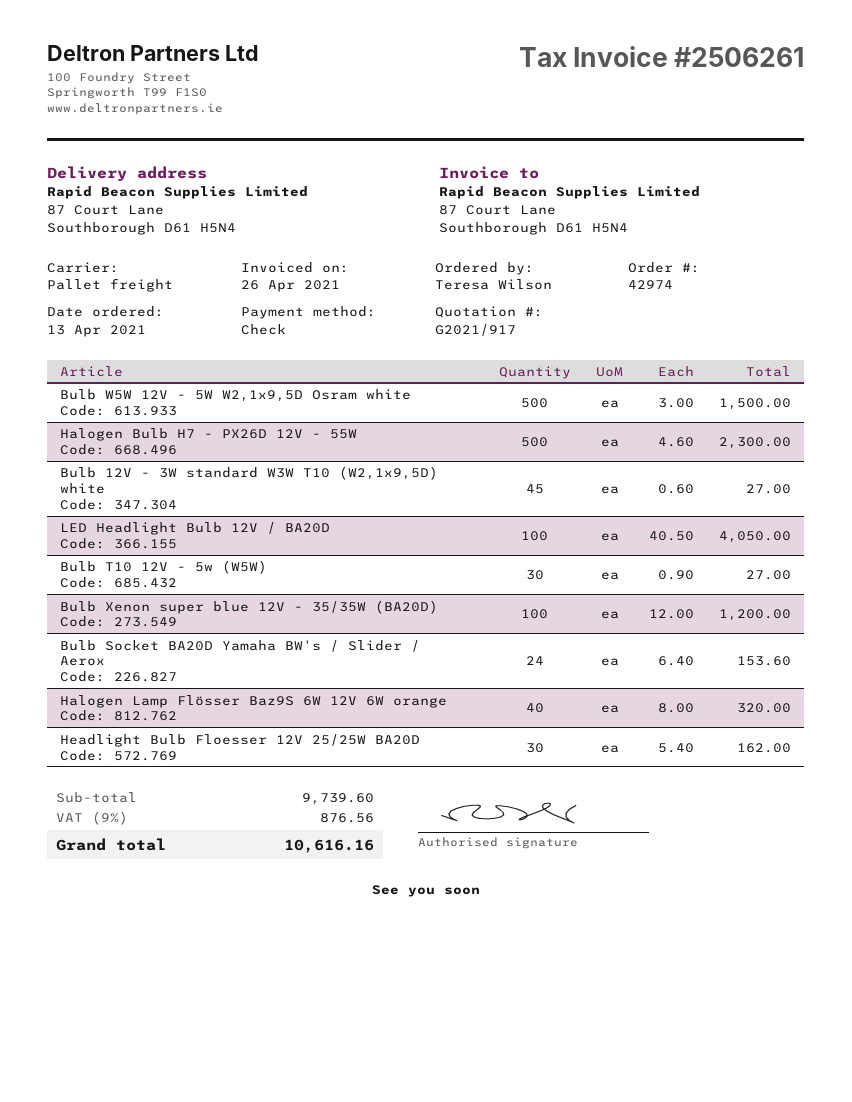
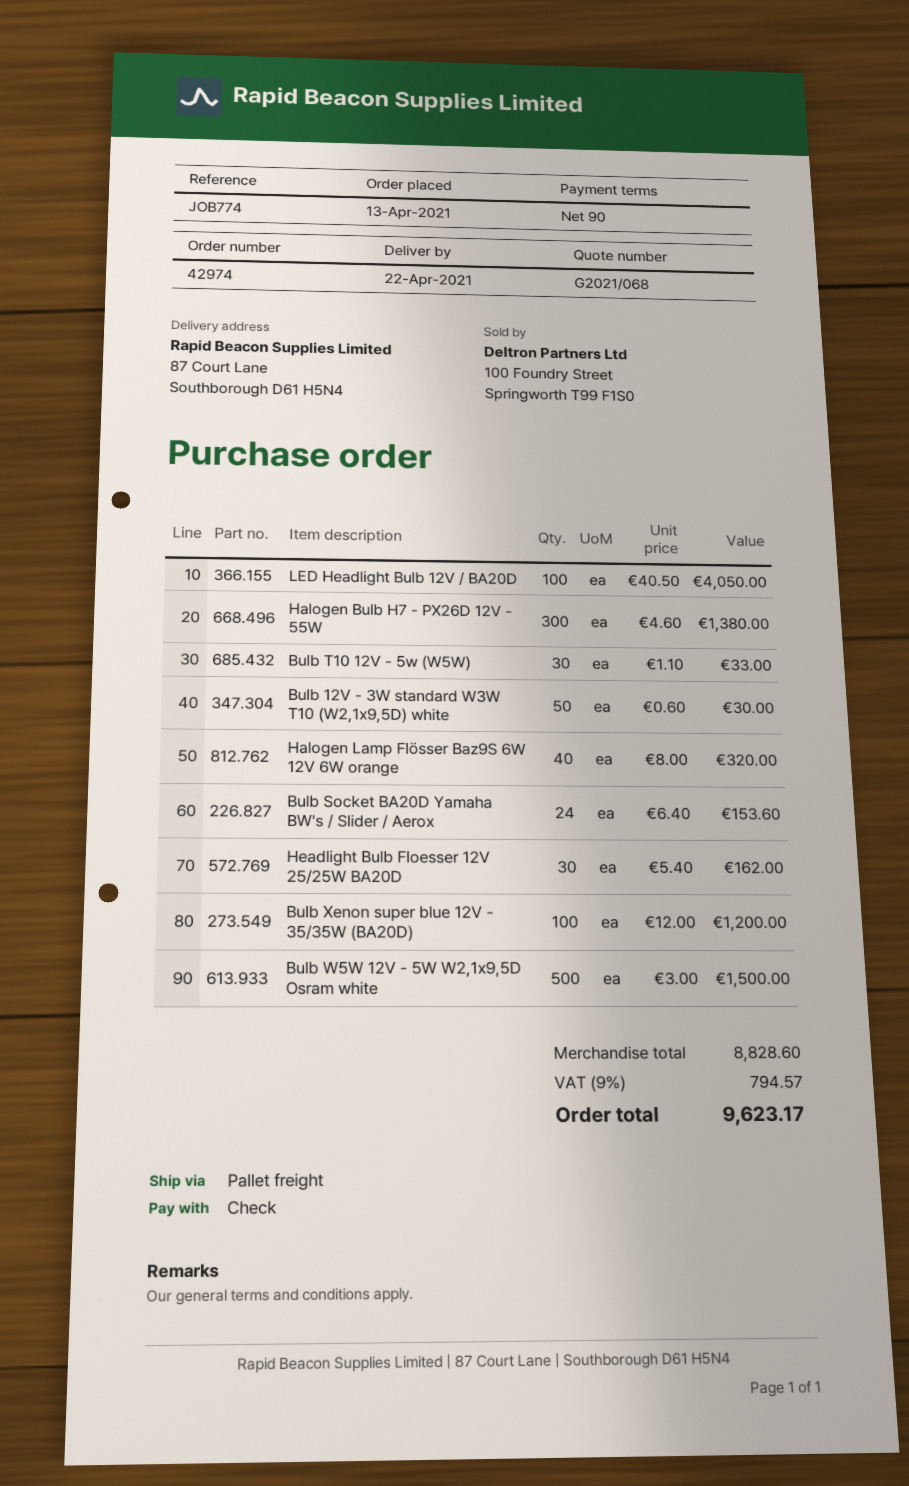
quote number: G2021/917 -> G2021/068
Halogen Bulb H7 - PX26D 12V - 55W: 500 x 4.60 = 2300.00 -> 300 x 4.60 = 1380.00
Bulb 12V - 3W standard W3W T10 (W2,1x9,5D) white: 45 x 0.60 = 27.00 -> 50 x 0.60 = 30.00
Bulb T10 12V - 5w (W5W): 30 x 0.90 = 27.00 -> 30 x 1.10 = 33.00
subtotal: 9739.60 -> 8828.60
tax: 9% = 876.56 -> 9% = 794.57
total: 10616.16 -> 9623.17

